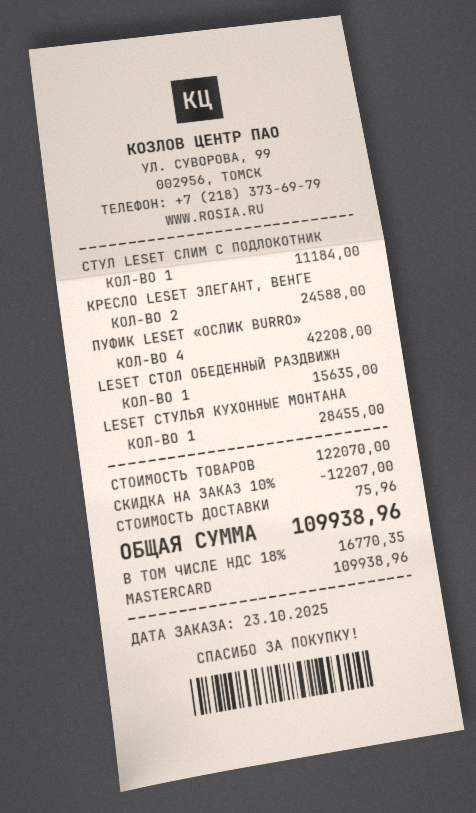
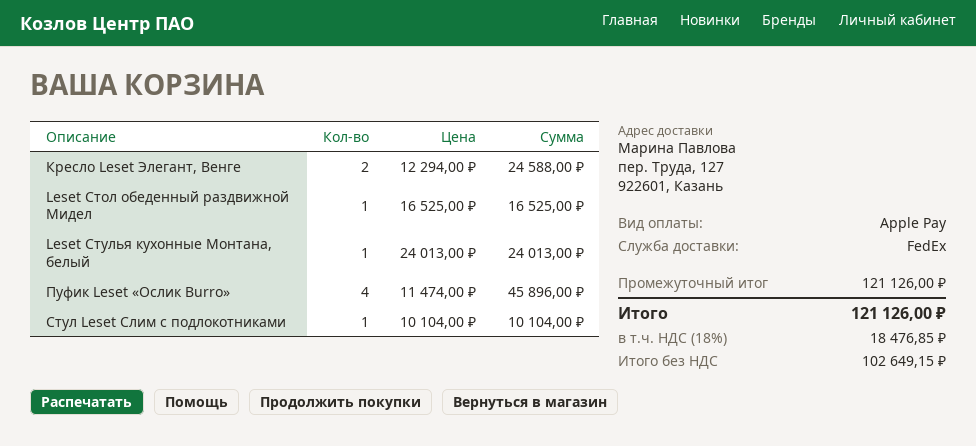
payment method: Mastercard -> Apple Pay
СТУЛ LESET СЛИМ С ПОДЛОКОТНИК: 1 for 11184.00 -> 1 for 10104.00
ПУФИК LESET «ОСЛИК BURRO»: 4 for 42208.00 -> 4 for 45896.00
LESET СТОЛ ОБЕДЕННЫЙ РАЗДВИЖН: 1 for 15635.00 -> 1 for 16525.00
LESET СТУЛЬЯ КУХОННЫЕ МОНТАНА: 1 for 28455.00 -> 1 for 24013.00
subtotal: 122070.00 -> 121126.00
discount: 10% = 12207.00 -> none
shipping: 75.96 -> none
tax: 18% = 16770.35 -> 18% = 18476.85
total: 109938.96 -> 121126.00

